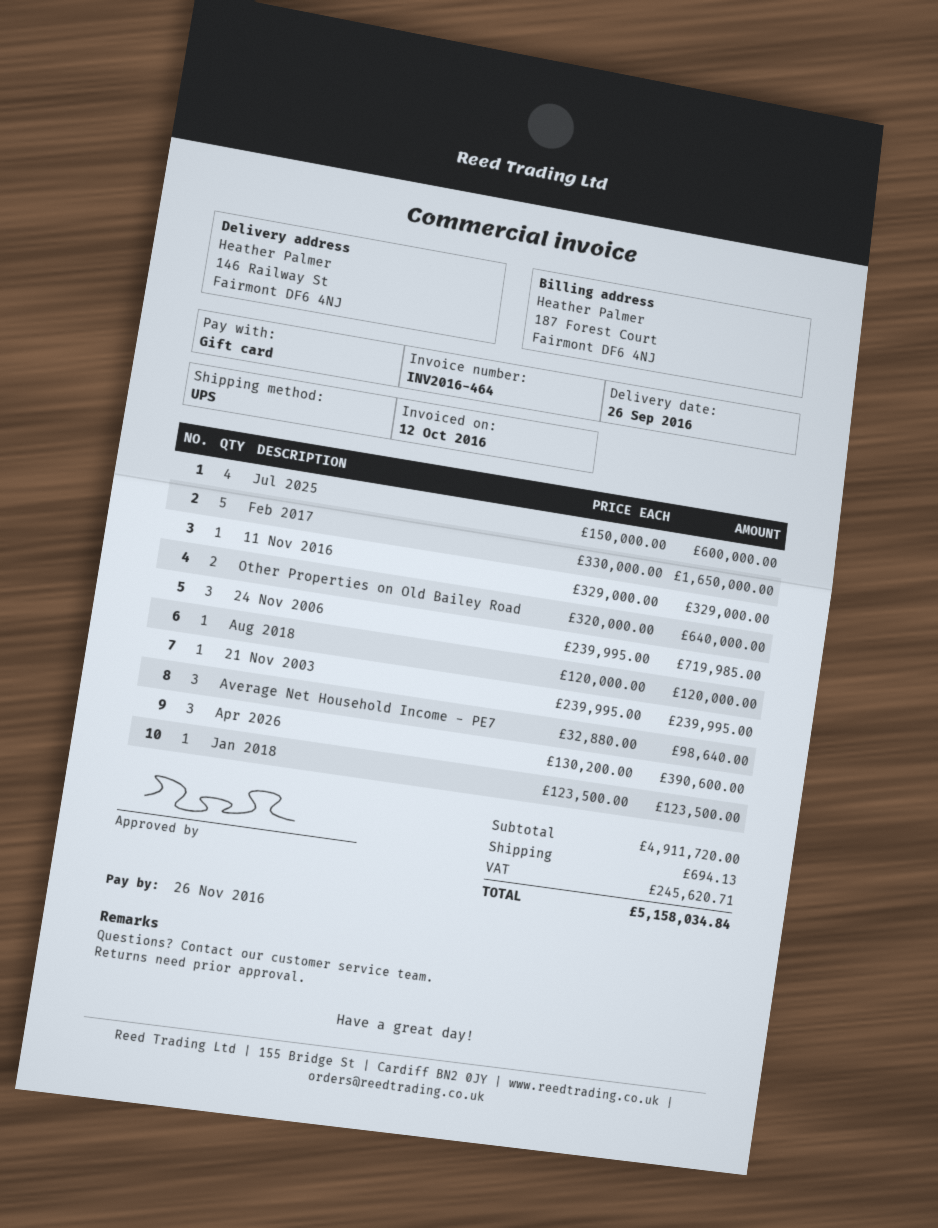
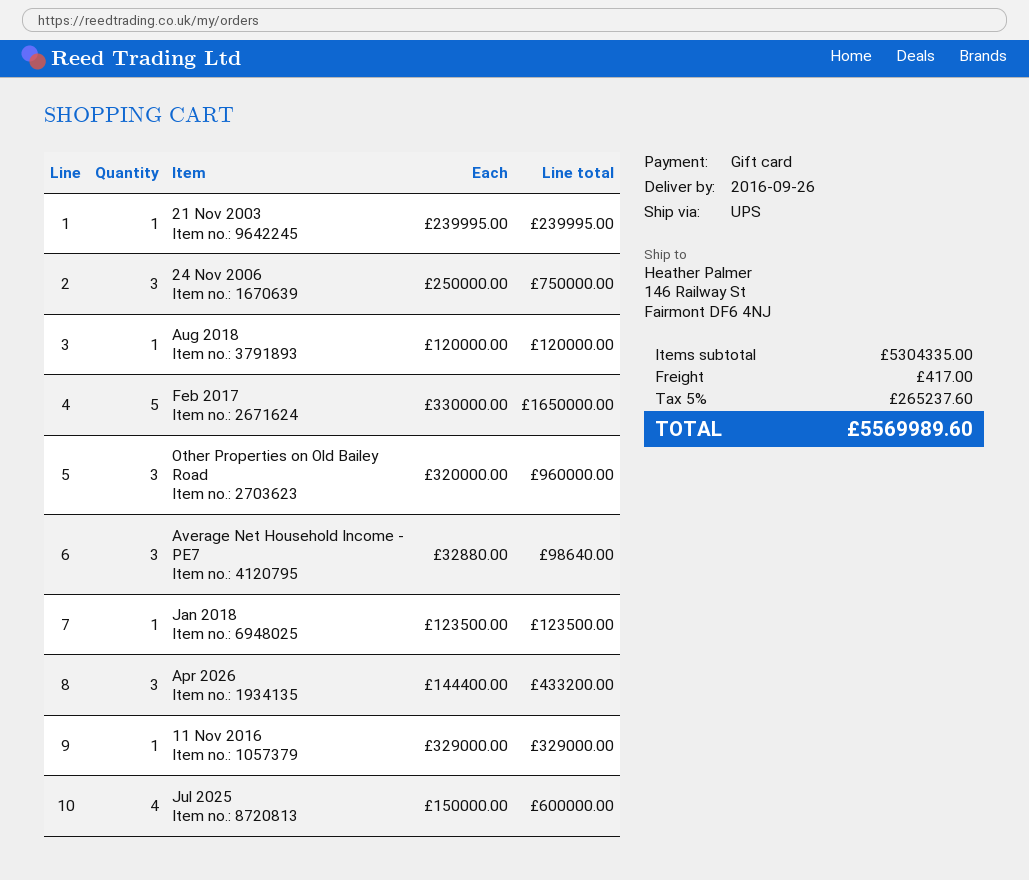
Other Properties on Old Bailey Road: 2 x 320000.00 = 640000.00 -> 3 x 320000.00 = 960000.00
24 Nov 2006: 3 x 239995.00 = 719985.00 -> 3 x 250000.00 = 750000.00
Apr 2026: 3 x 130200.00 = 390600.00 -> 3 x 144400.00 = 433200.00
subtotal: 4911720.00 -> 5304335.00
shipping: 694.13 -> 417.00
tax: 245620.71 -> 265237.60
total: 5158034.84 -> 5569989.60

